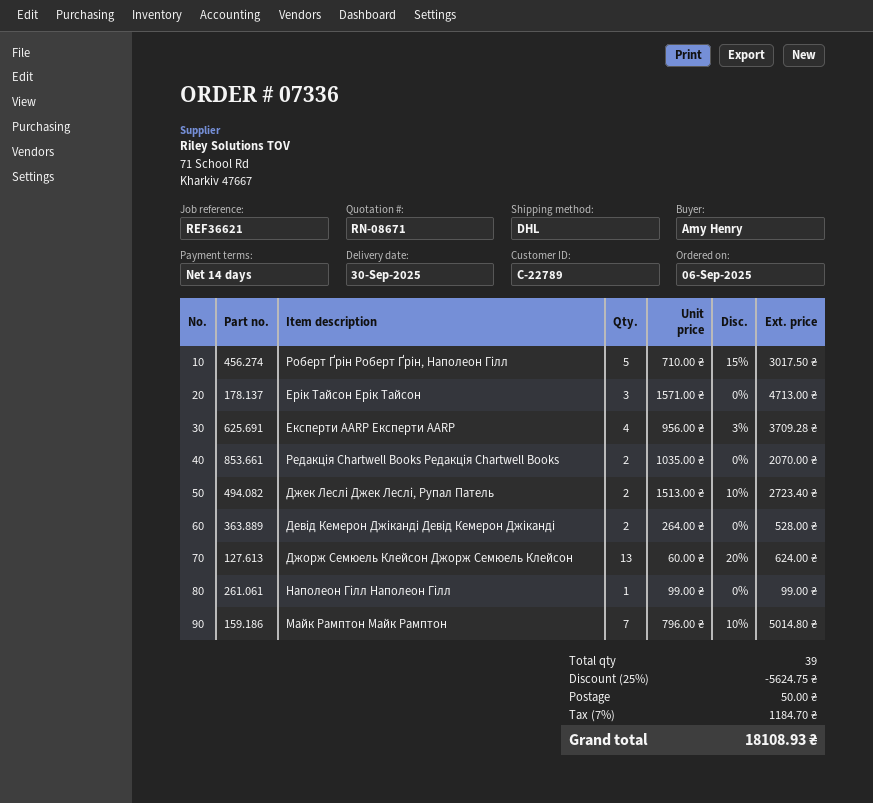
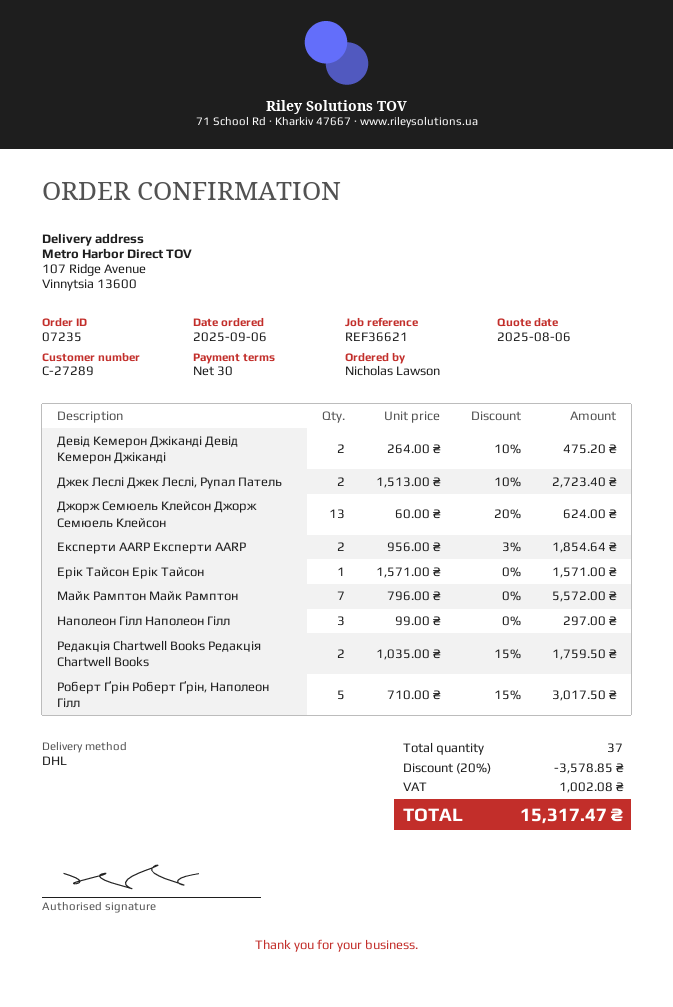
order number: 07336 -> 07235
payment terms: 14 days -> 30 days
customer number: C-22789 -> C-27289
ordered by: Amy Henry -> Nicholas Lawson
Ерік Тайсон Ерік Тайсон: 3 x 1571.00 = 4713.00 -> 1 x 1571.00 = 1571.00
Експерти AARP Експерти AARP: 4 x 956.00 - 3% = 3709.28 -> 2 x 956.00 - 3% = 1854.64
Редакція Chartwell Books Редакція Chartwell Books: 2 x 1035.00 = 2070.00 -> 2 x 1035.00 - 15% = 1759.50
Девід Кемерон Джіканді Девід Кемерон Джіканді: 2 x 264.00 = 528.00 -> 2 x 264.00 - 10% = 475.20
Наполеон Гілл Наполеон Гілл: 1 x 99.00 = 99.00 -> 3 x 99.00 = 297.00
Майк Рамптон Майк Рамптон: 7 x 796.00 - 10% = 5014.80 -> 7 x 796.00 = 5572.00
total quantity: 39 -> 37
discount: 25% = 5624.75 -> 20% = 3578.85
shipping: 50.00 -> none
tax: 1184.70 -> 1002.08
total: 18108.93 -> 15317.47

